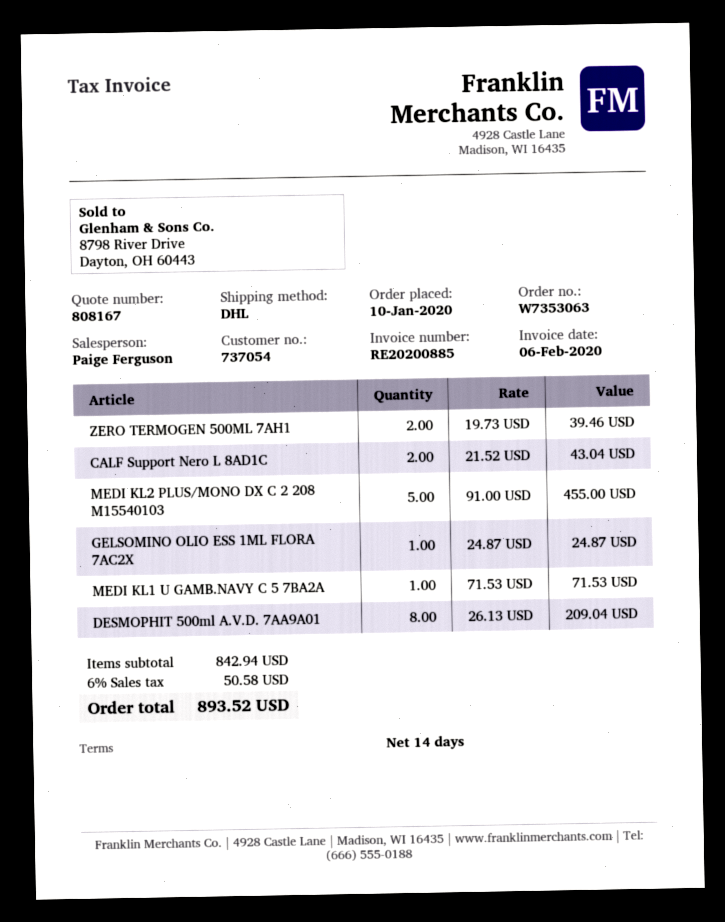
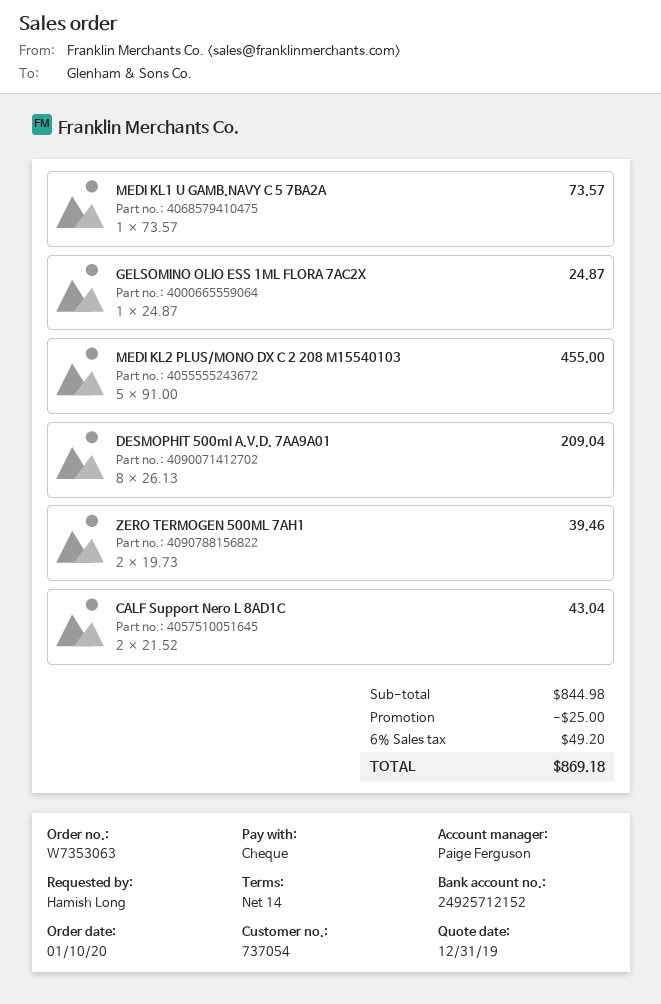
MEDI KL1 U GAMB.NAVY C 5 7BA2A: 1 x 71.53 = 71.53 -> 1 x 73.57 = 73.57
subtotal: 842.94 -> 844.98
discount: none -> 25.00
tax: 6% = 50.58 -> 6% = 49.20
total: 893.52 -> 869.18

